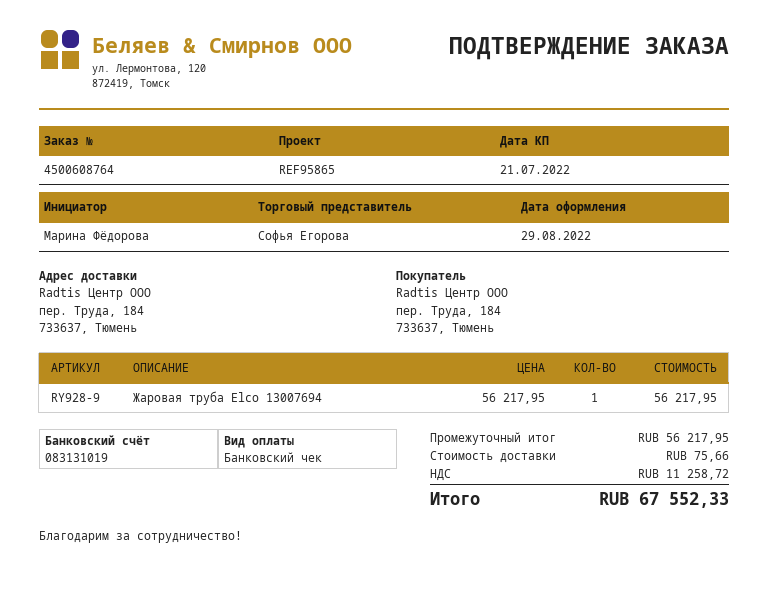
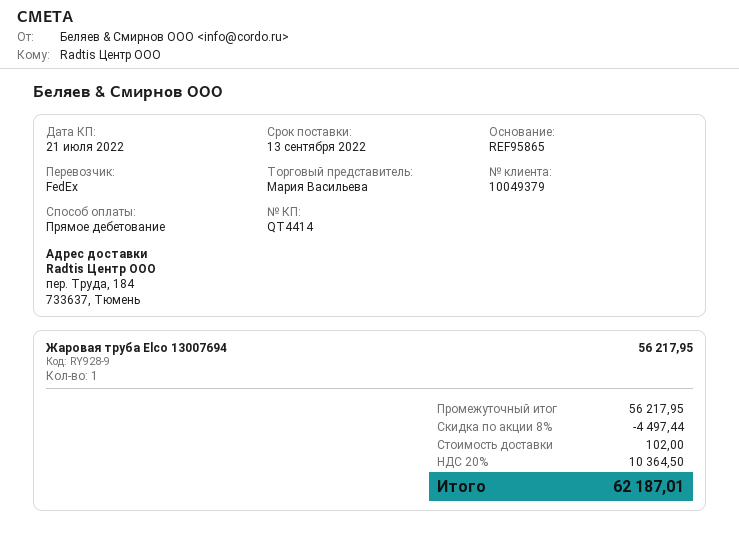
sales rep: Софья Егорова -> Мария Васильева
payment method: cheque -> direct debit
discount: none -> 8% = 4497.44
shipping: 75.66 -> 102.00
tax: 11258.72 -> 10364.50
total: 67552.33 -> 62187.01

